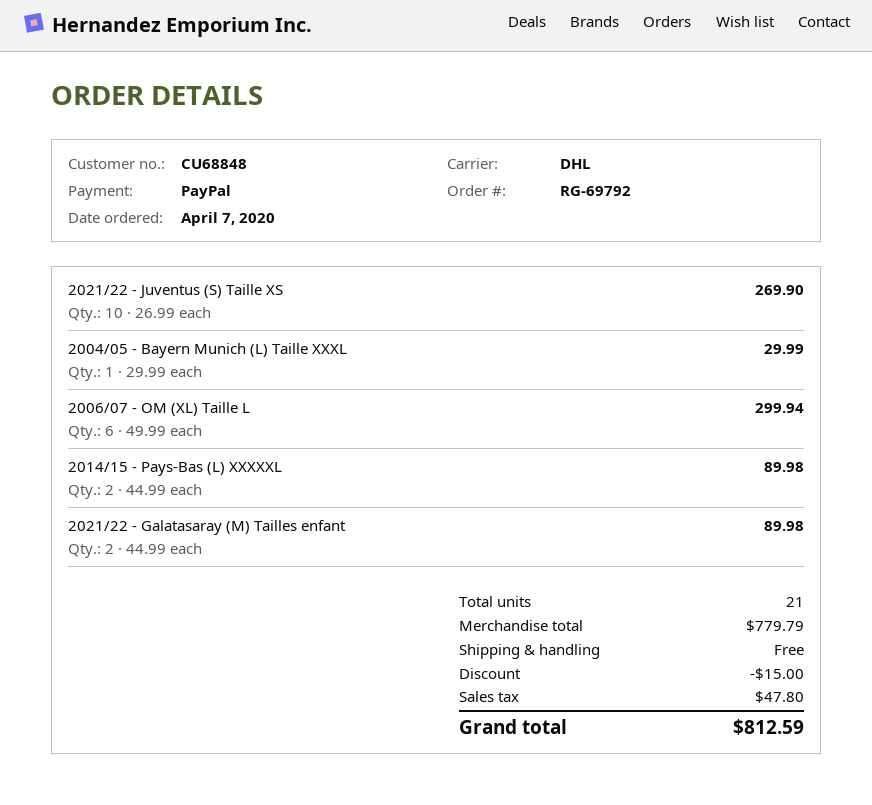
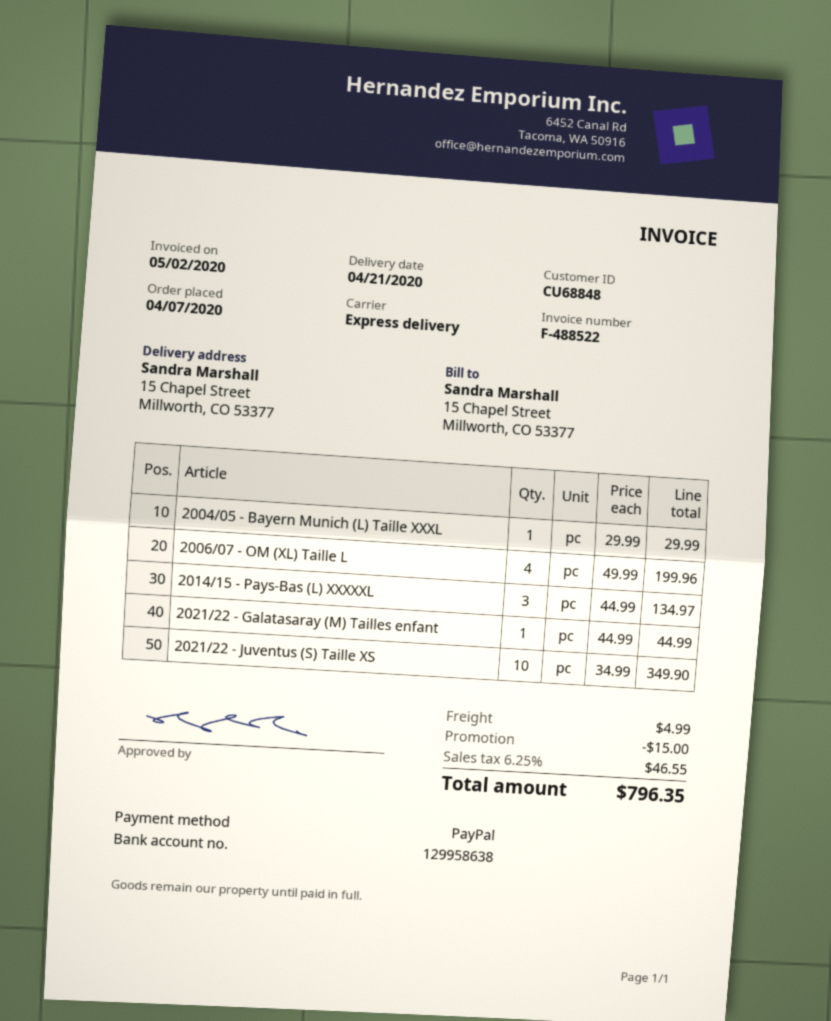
shipping method: DHL -> express
2021/22 - Juventus (S) Taille XS: 10 x 26.99 = 269.90 -> 10 x 34.99 = 349.90
2006/07 - OM (XL) Taille L: 6 x 49.99 = 299.94 -> 4 x 49.99 = 199.96
2014/15 - Pays-Bas (L) XXXXXL: 2 x 44.99 = 89.98 -> 3 x 44.99 = 134.97
2021/22 - Galatasaray (M) Tailles enfant: 2 x 44.99 = 89.98 -> 1 x 44.99 = 44.99
shipping: 0.00 -> 4.99
tax: 47.80 -> 46.55
total: 812.59 -> 796.35

